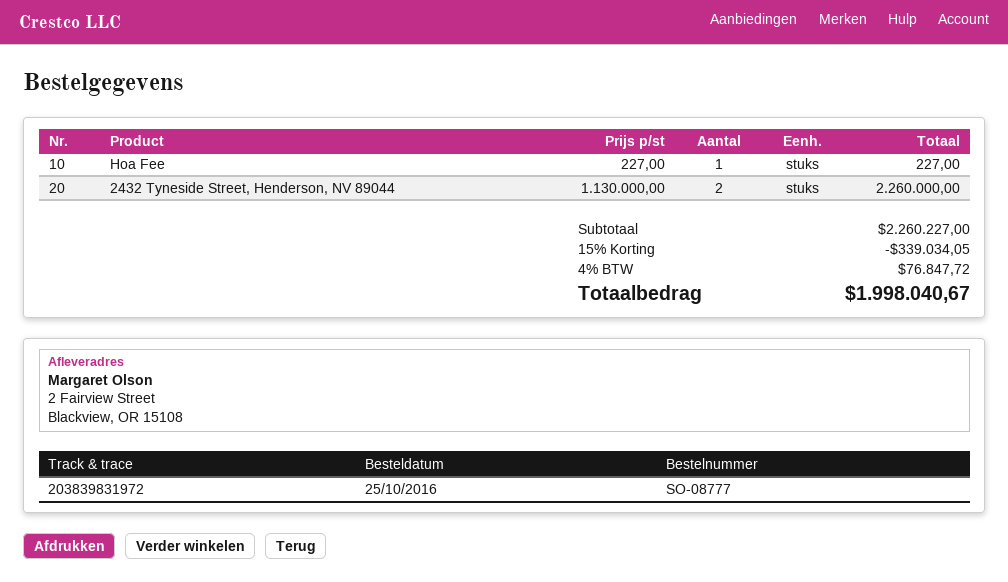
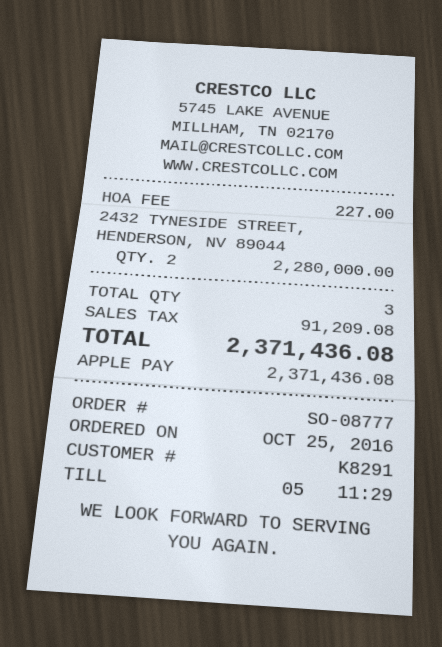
2432 Tyneside Street, Henderson, NV 89044: 2 for 2260000.00 -> 2 for 2280000.00
discount: 15% = 339034.05 -> none
tax: 76847.72 -> 91209.08
total: 1998040.67 -> 2371436.08

